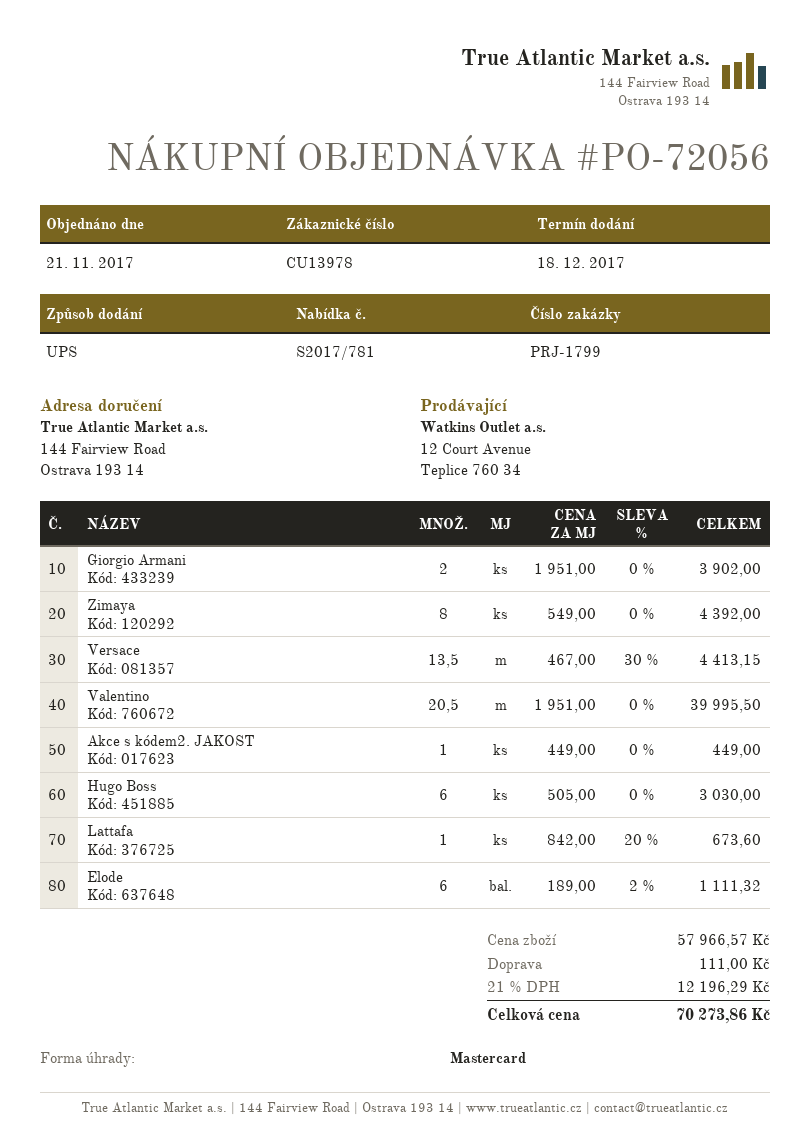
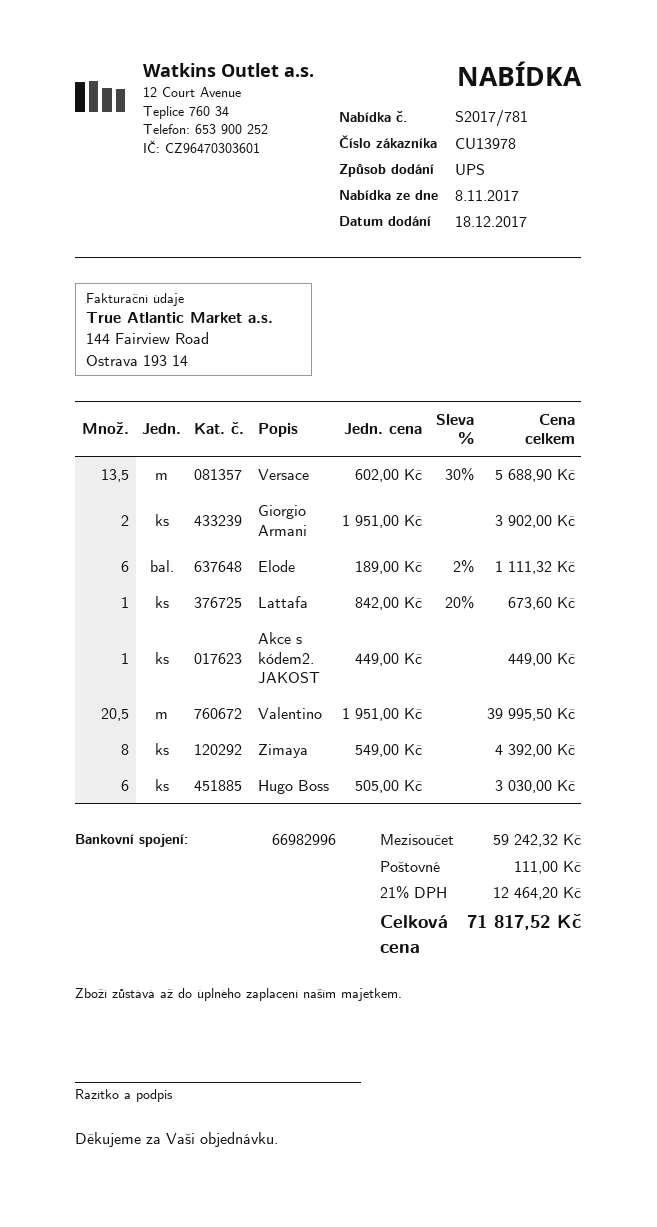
Versace: 13.5 x 467.00 - 30% = 4413.15 -> 13.5 x 602.00 - 30% = 5688.90
subtotal: 57966.57 -> 59242.32
tax: 21% = 12196.29 -> 21% = 12464.20
total: 70273.86 -> 71817.52

